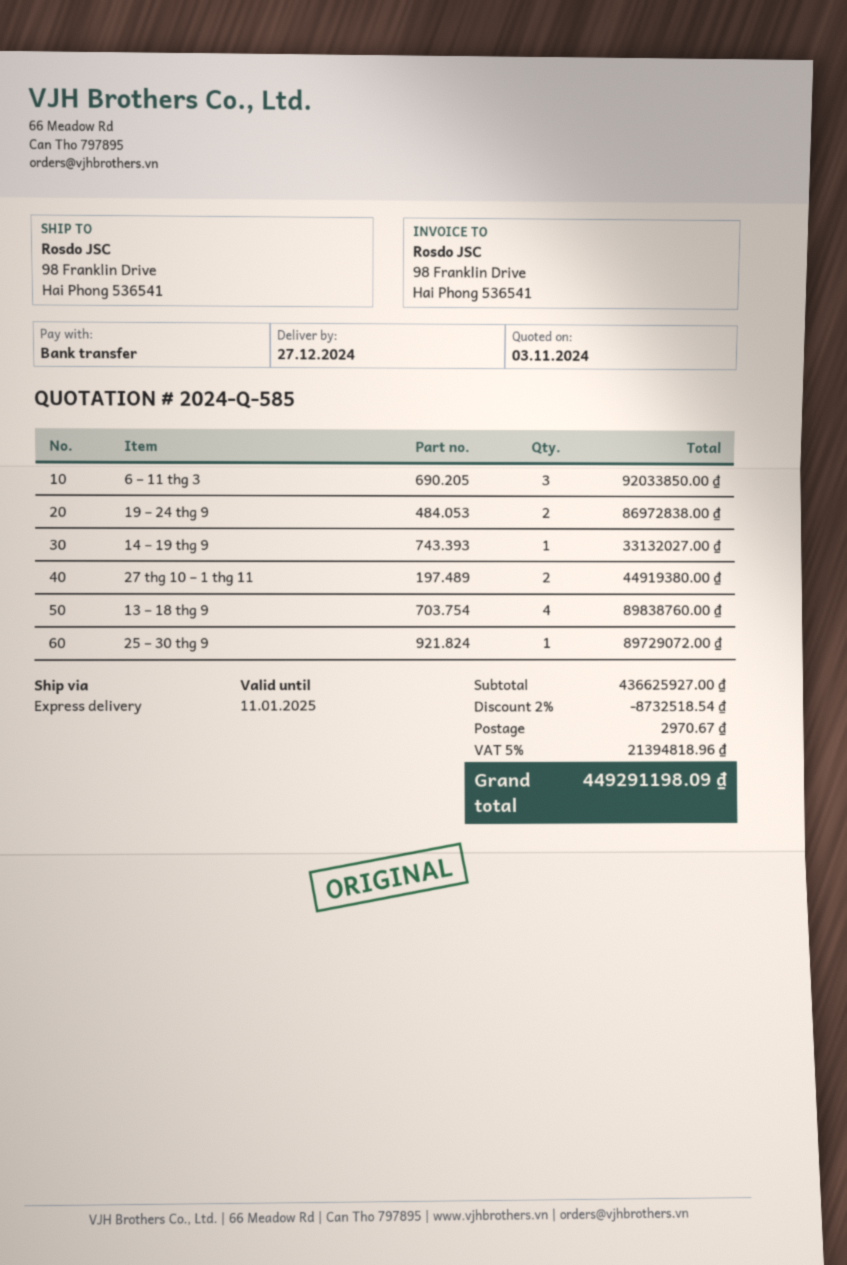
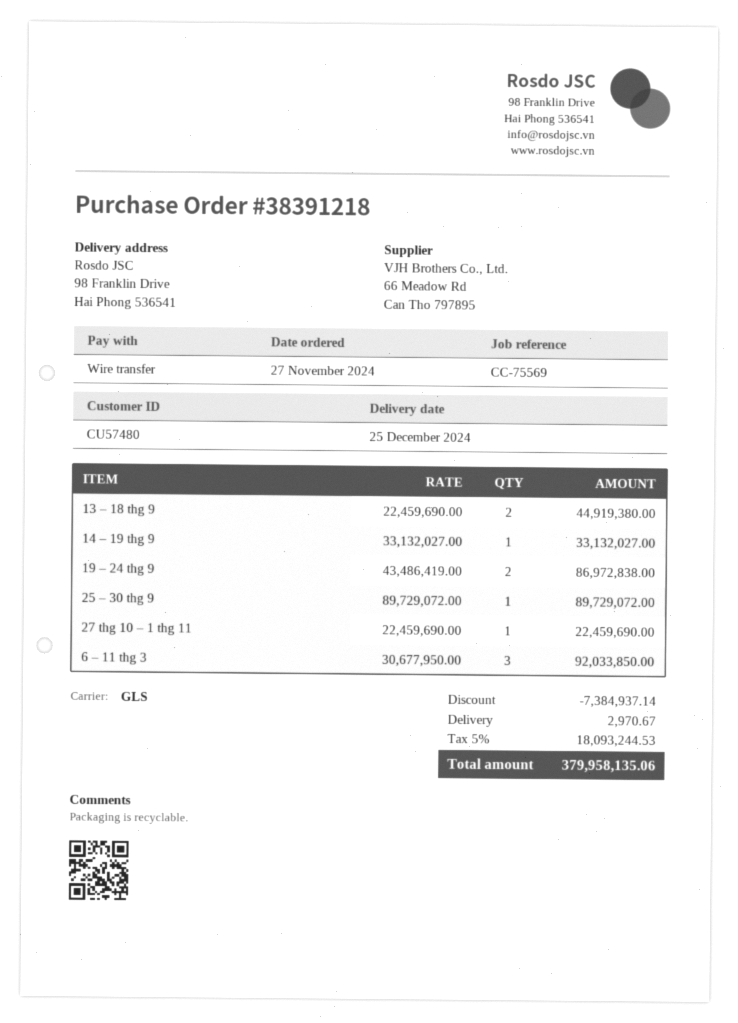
delivery date: 2024-12-27 -> 2024-12-25
shipping method: express -> GLS
27 thg 10 – 1 thg 11: 2 for 44919380.00 -> 1 for 22459690.00
13 – 18 thg 9: 4 for 89838760.00 -> 2 for 44919380.00
discount: 8732518.54 -> 7384937.14
tax: 5% = 21394818.96 -> 5% = 18093244.53
total: 449291198.09 -> 379958135.06

